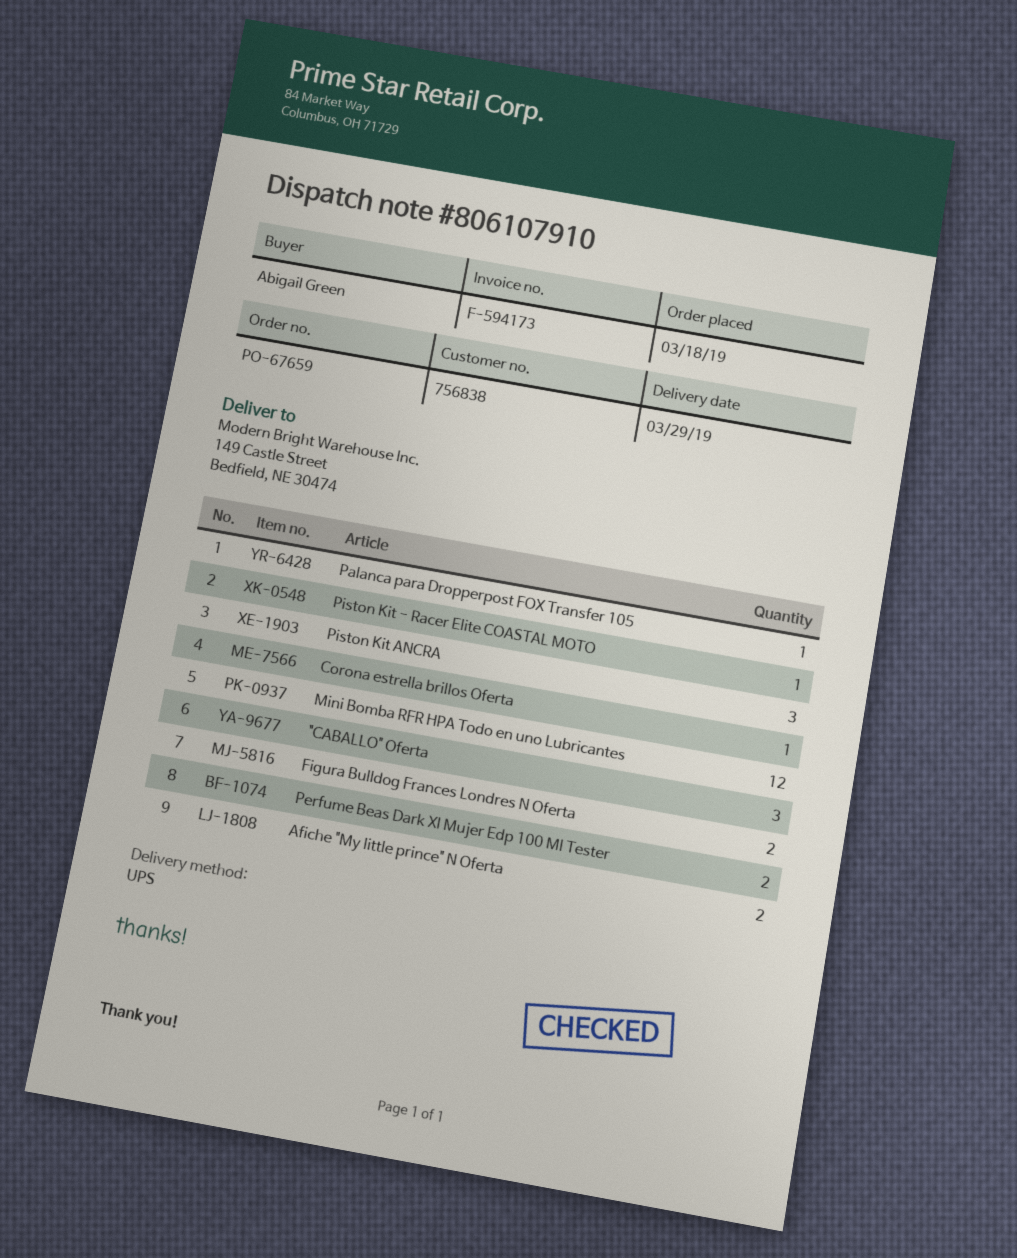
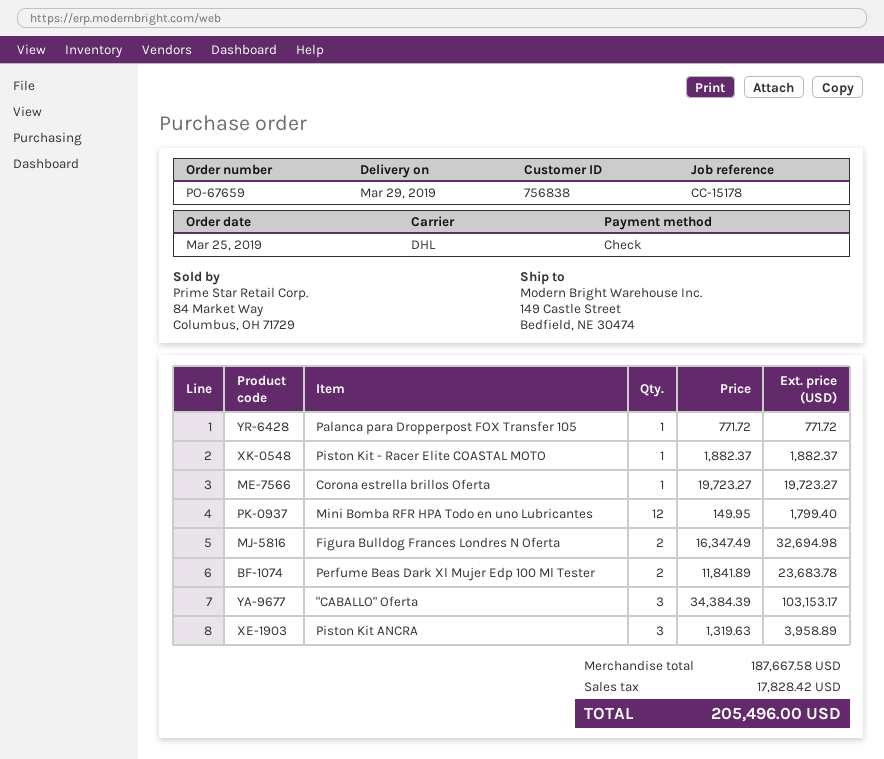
order date: 2019-03-18 -> 2019-03-25
shipping method: UPS -> DHL
Afiche "My little prince" N Oferta: 2 -> none

